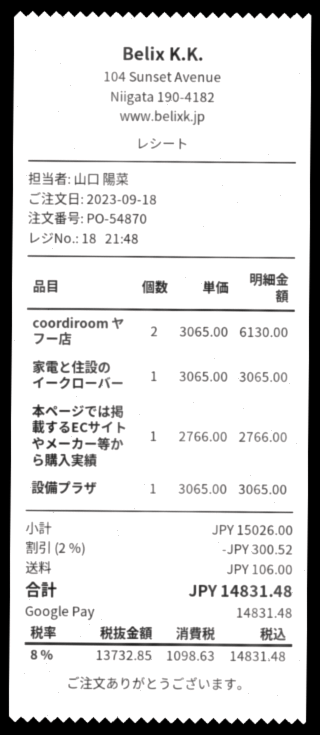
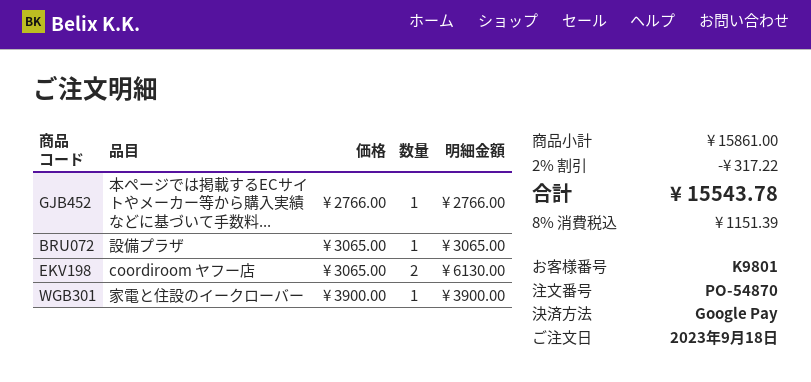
家電と住設のイークローバー: 1 x 3065.00 = 3065.00 -> 1 x 3900.00 = 3900.00
subtotal: 15026.00 -> 15861.00
discount: 2% = 300.52 -> 2% = 317.22
shipping: 106.00 -> none
tax: 8% = 1098.63 -> 8% = 1151.39
total: 14831.48 -> 15543.78

